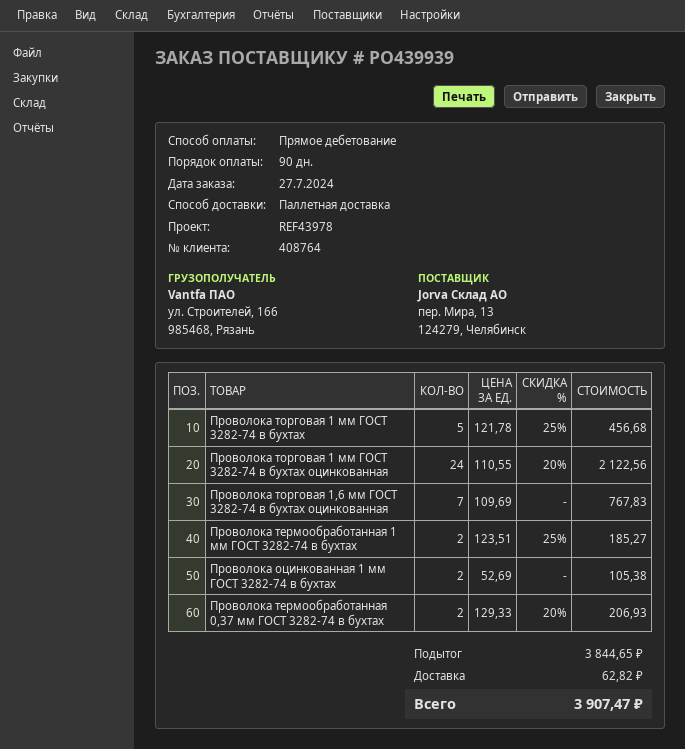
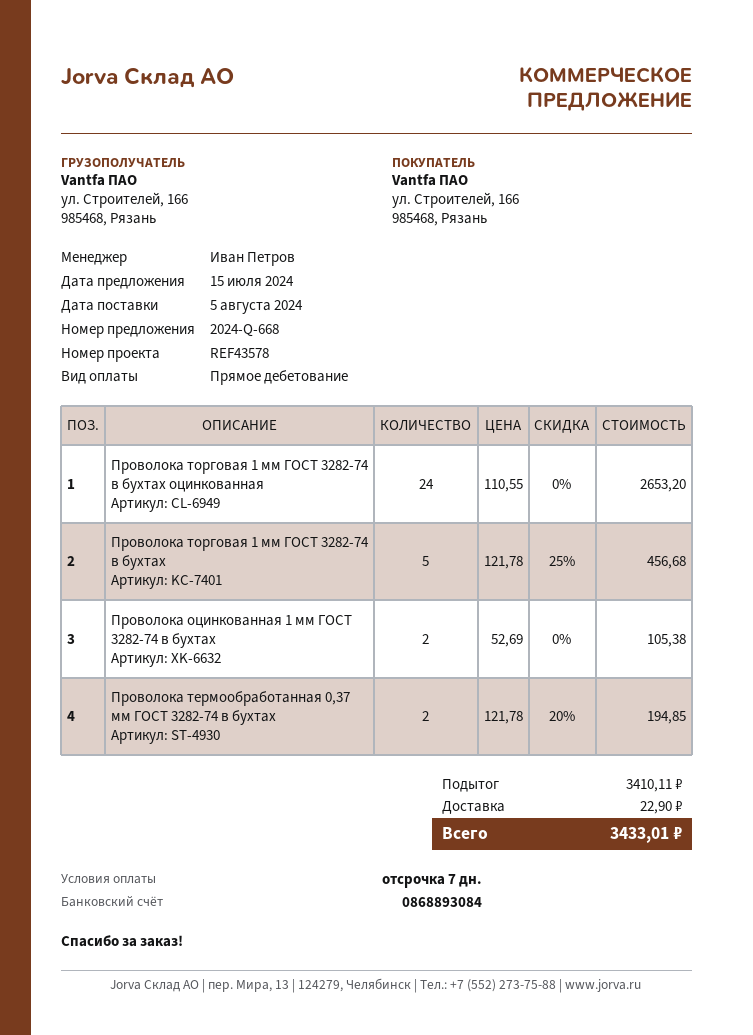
payment terms: 90 days -> 7 days
reference: REF43978 -> REF43578
Проволока торговая 1 мм ГОСТ 3282-74 в бухтах оцинкованная: 24 x 110.55 - 20% = 2122.56 -> 24 x 110.55 = 2653.20
Проволока торговая 1,6 мм ГОСТ 3282-74 в бухтах оцинкованная: 7 x 109.69 = 767.83 -> none
Проволока термообработанная 1 мм ГОСТ 3282-74 в бухтах: 2 x 123.51 - 25% = 185.27 -> none
Проволока термообработанная 0,37 мм ГОСТ 3282-74 в бухтах: 2 x 129.33 - 20% = 206.93 -> 2 x 121.78 - 20% = 194.85
subtotal: 3844.65 -> 3410.11
shipping: 62.82 -> 22.90
total: 3907.47 -> 3433.01

